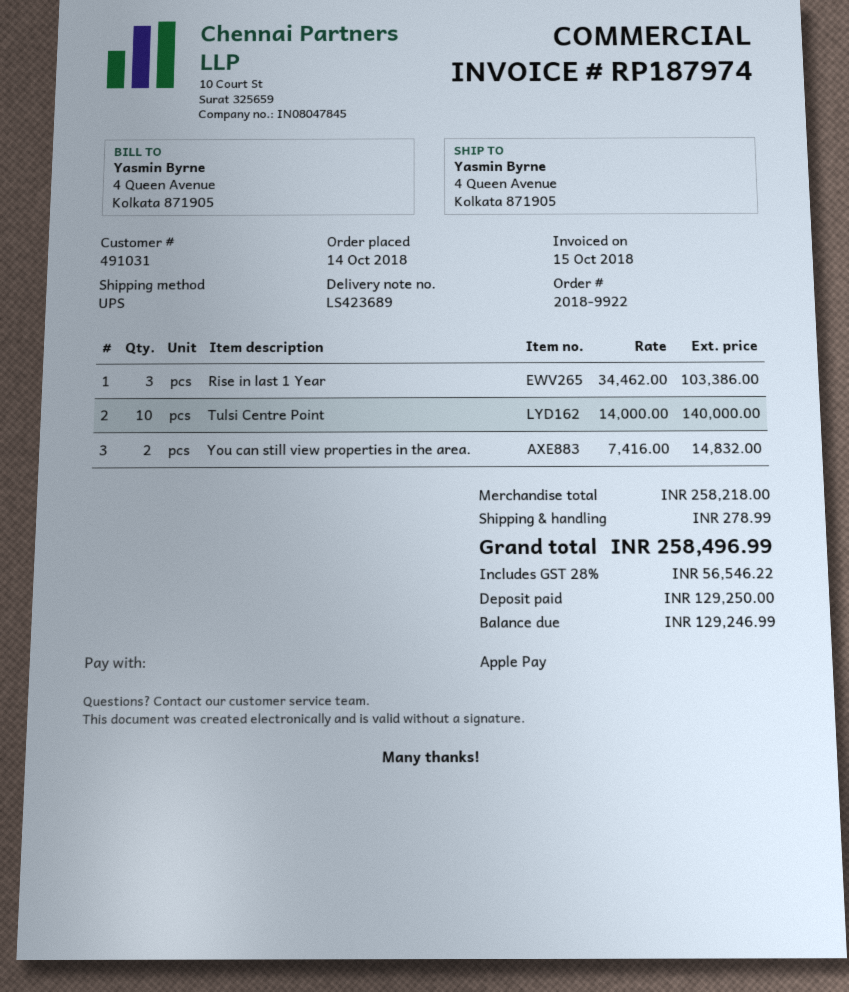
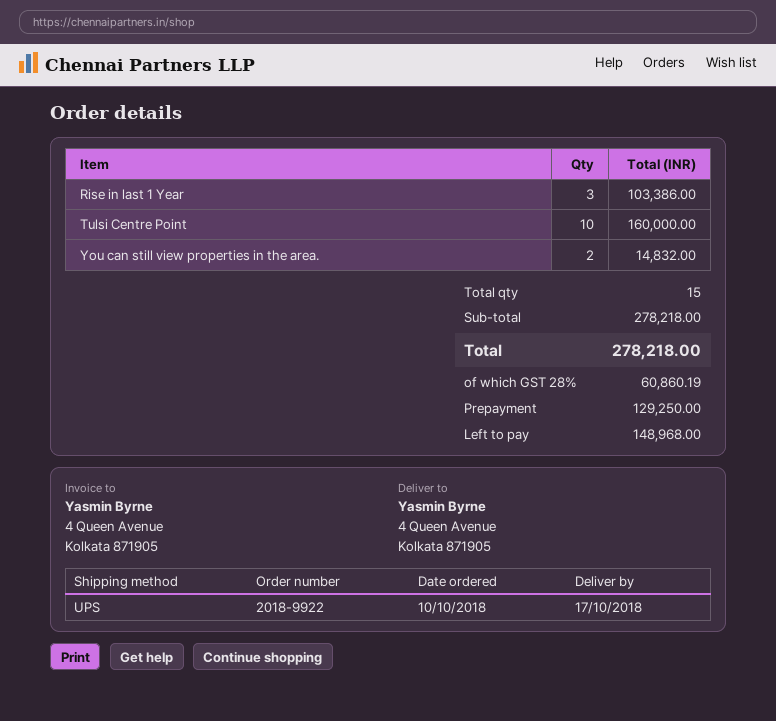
order date: 2018-10-14 -> 2018-10-10
Tulsi Centre Point: 10 for 140000.00 -> 10 for 160000.00
subtotal: 258218.00 -> 278218.00
shipping: 278.99 -> none
tax: 28% = 56546.22 -> 28% = 60860.19
total: 258496.99 -> 278218.00
balance: 129246.99 -> 148968.00

